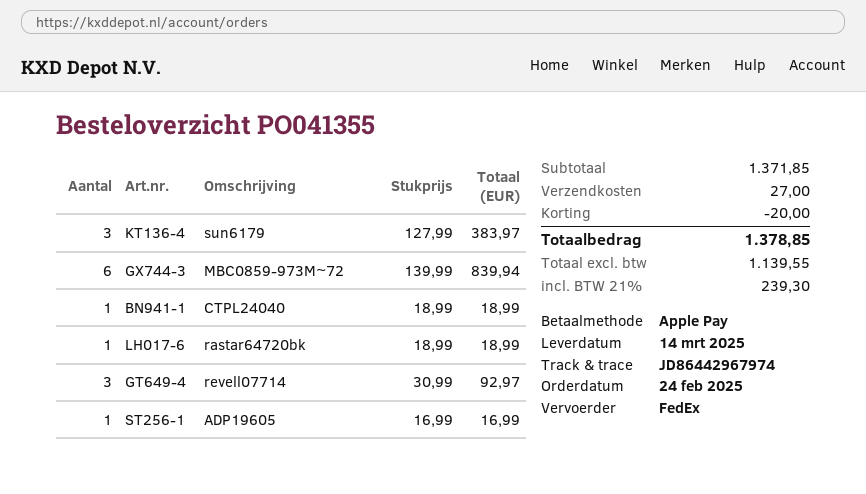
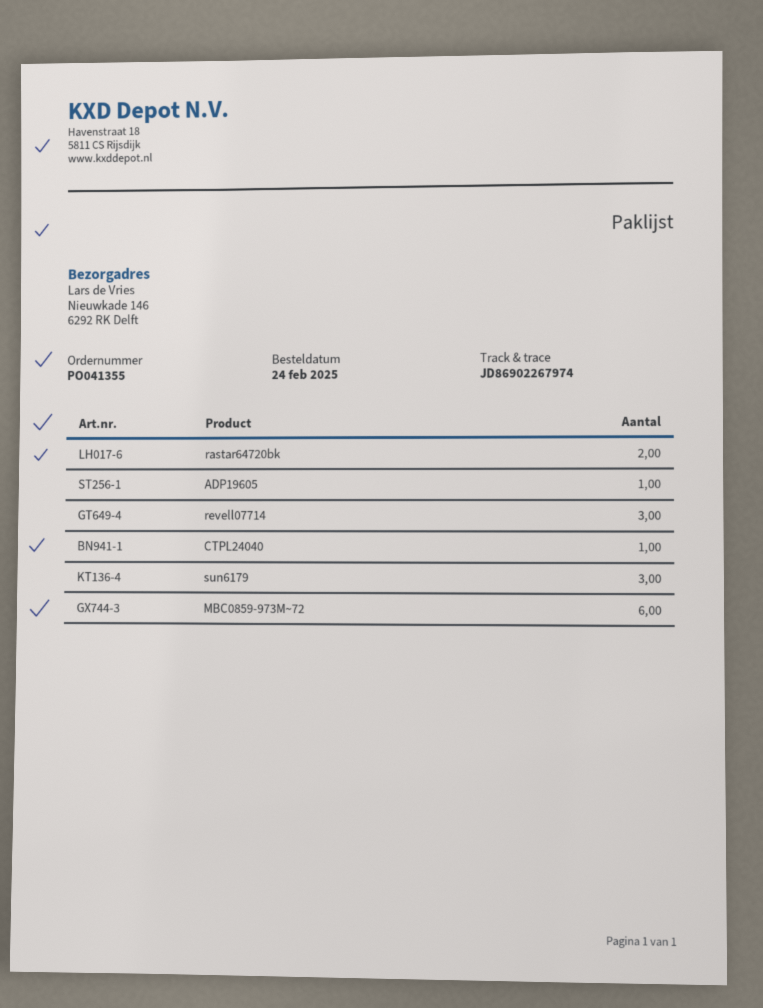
tracking number: JD86442967974 -> JD86902267974
rastar64720bk: 1 -> 2

